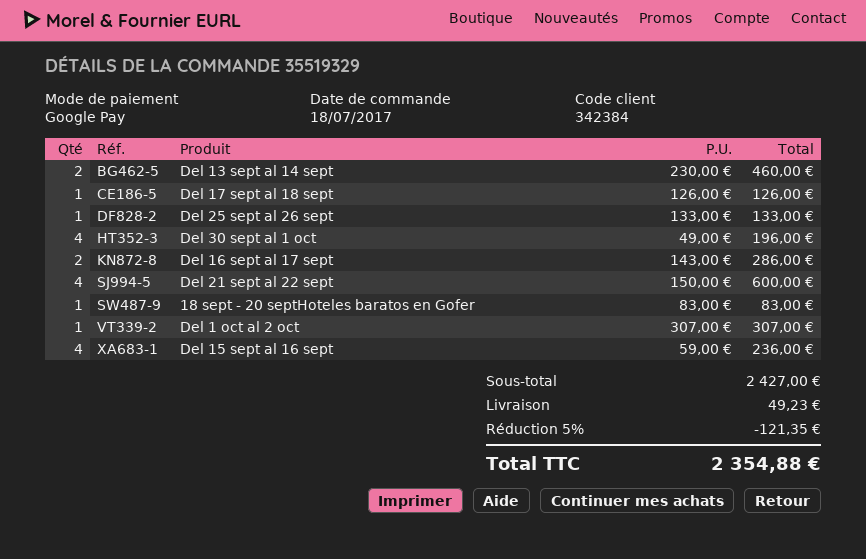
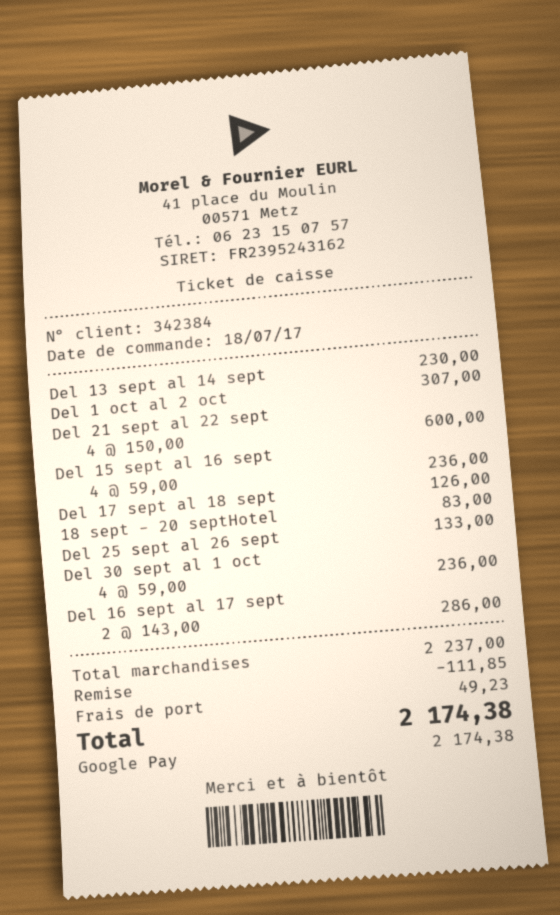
Del 13 sept al 14 sept: 2 x 230.00 = 460.00 -> 1 x 230.00 = 230.00
Del 30 sept al 1 oct: 4 x 49.00 = 196.00 -> 4 x 59.00 = 236.00
subtotal: 2427.00 -> 2237.00
discount: 121.35 -> 111.85
total: 2354.88 -> 2174.38

